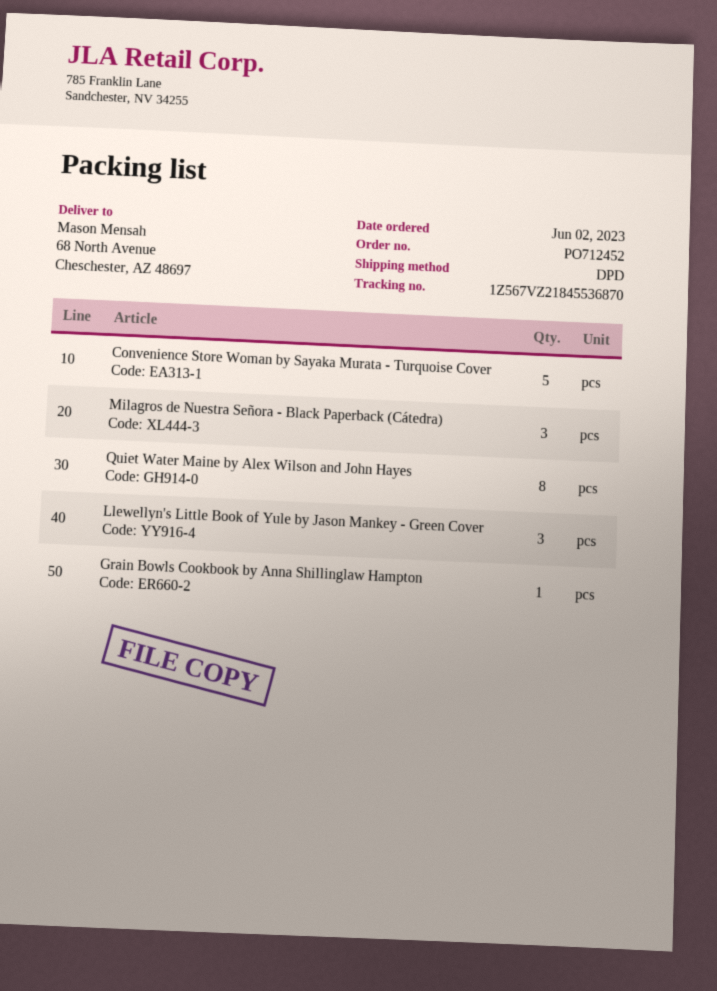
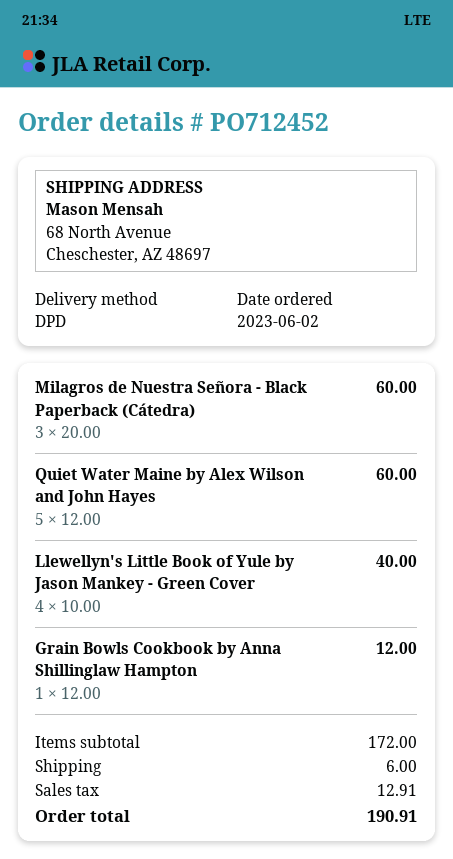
Convenience Store Woman by Sayaka Murata - Turquoise Cover: 5 -> none
Quiet Water Maine by Alex Wilson and John Hayes: 8 -> 5
Llewellyn's Little Book of Yule by Jason Mankey - Green Cover: 3 -> 4

